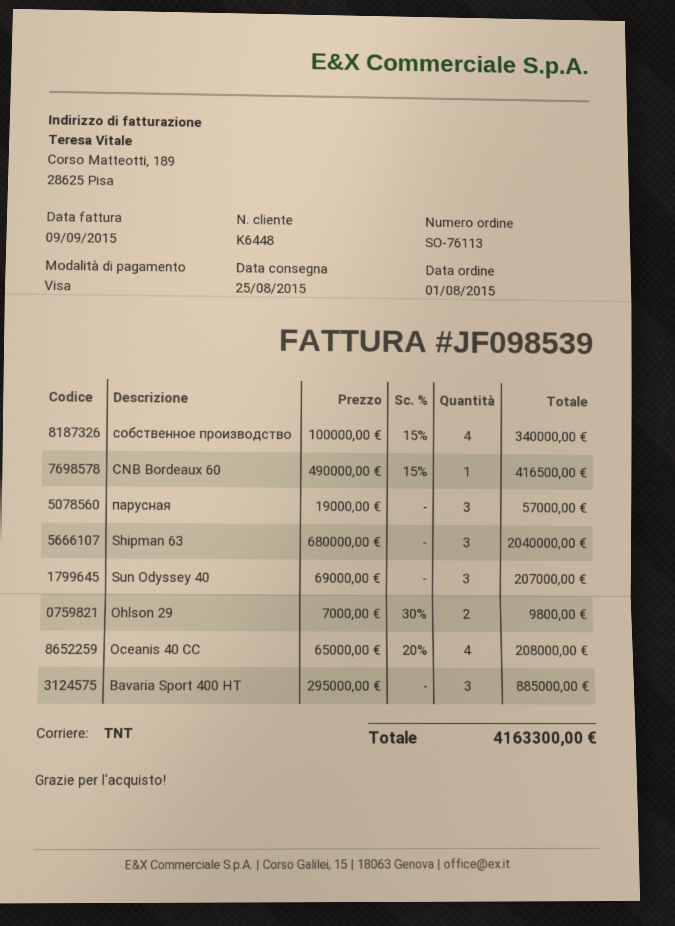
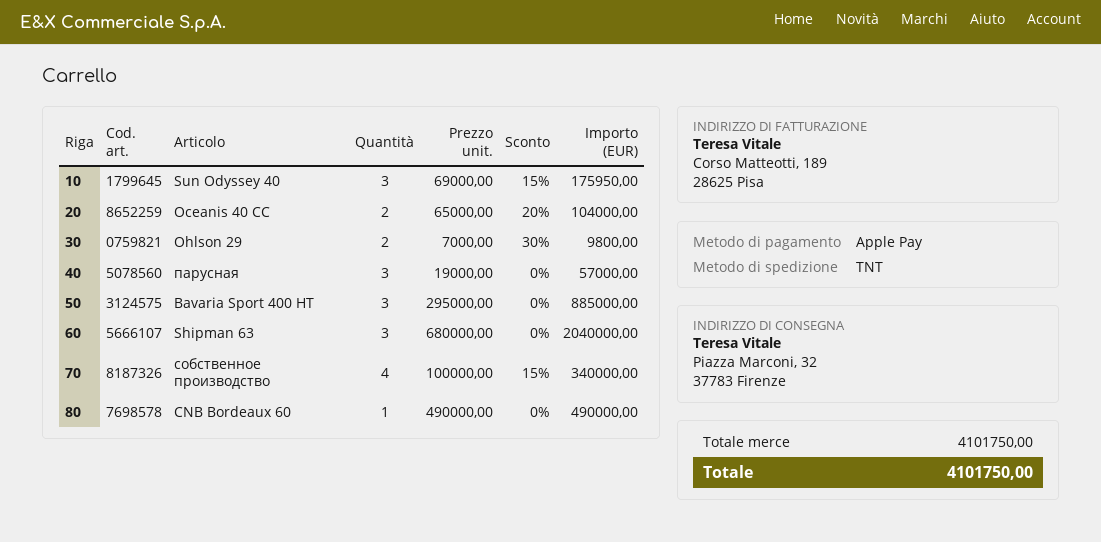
payment method: Visa -> Apple Pay
CNB Bordeaux 60: 1 x 490000.00 - 15% = 416500.00 -> 1 x 490000.00 = 490000.00
Sun Odyssey 40: 3 x 69000.00 = 207000.00 -> 3 x 69000.00 - 15% = 175950.00
Oceanis 40 CC: 4 x 65000.00 - 20% = 208000.00 -> 2 x 65000.00 - 20% = 104000.00
total: 4163300.00 -> 4101750.00

